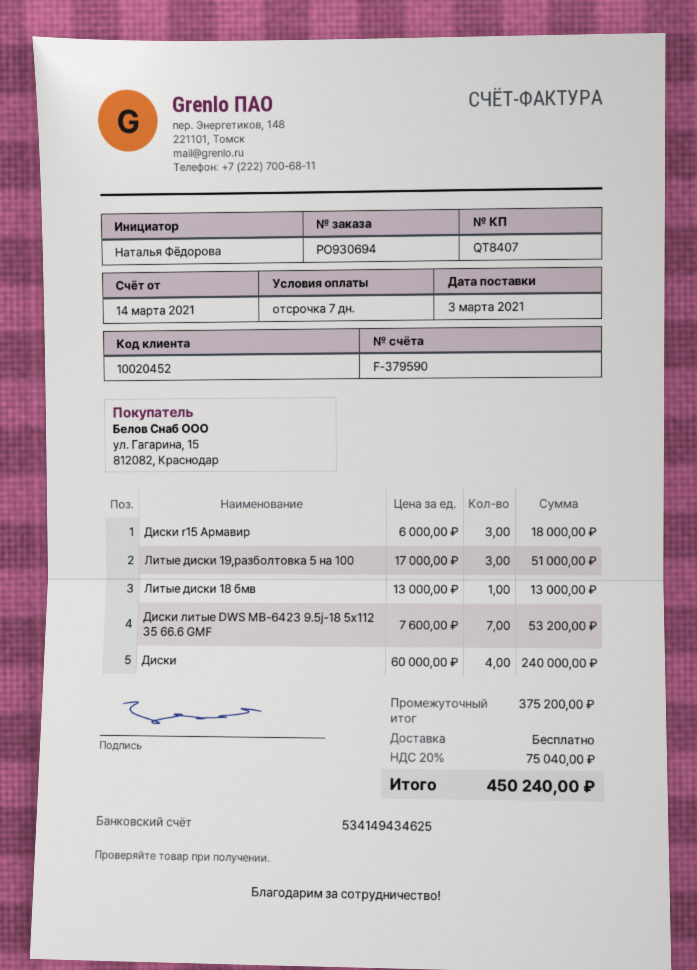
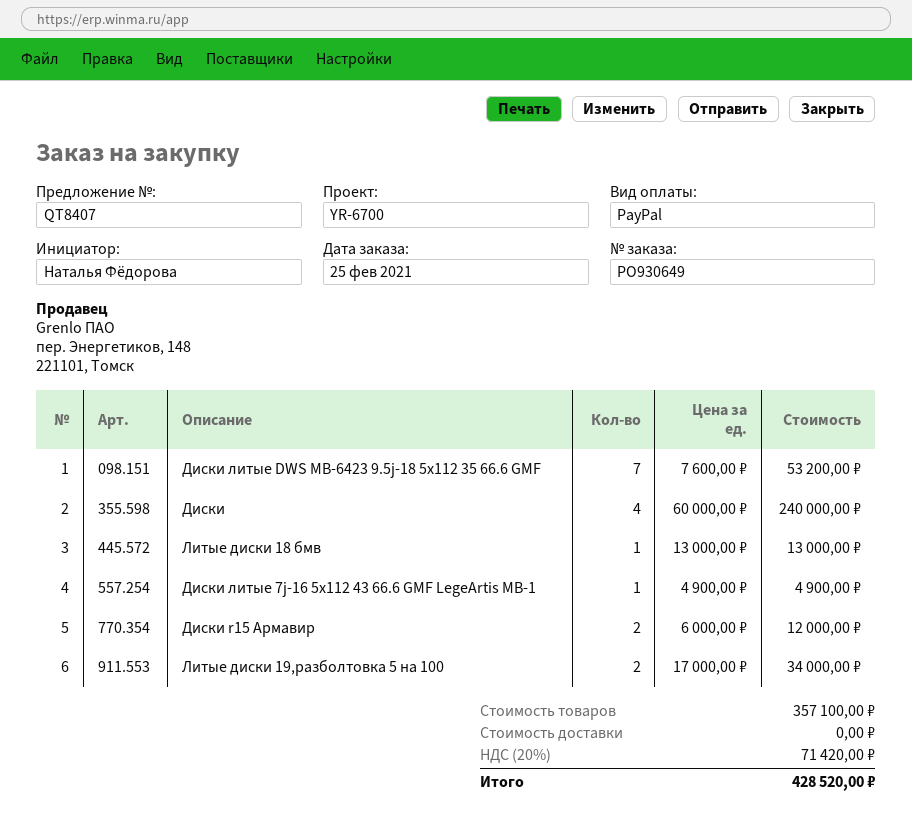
order number: PO930694 -> PO930649
Диски r15 Армавир: 3 x 6000.00 = 18000.00 -> 2 x 6000.00 = 12000.00
Литые диски 19,разболтовка 5 на 100: 3 x 17000.00 = 51000.00 -> 2 x 17000.00 = 34000.00
Диски литые 7j-16 5x112 43 66.6 GMF LegeArtis MB-1: none -> 1 x 4900.00 = 4900.00
subtotal: 375200.00 -> 357100.00
tax: 20% = 75040.00 -> 20% = 71420.00
total: 450240.00 -> 428520.00

